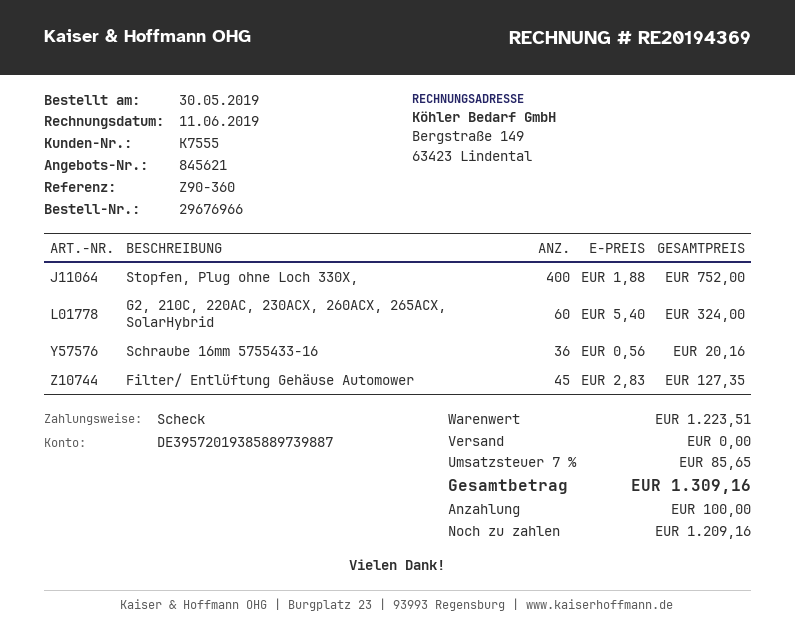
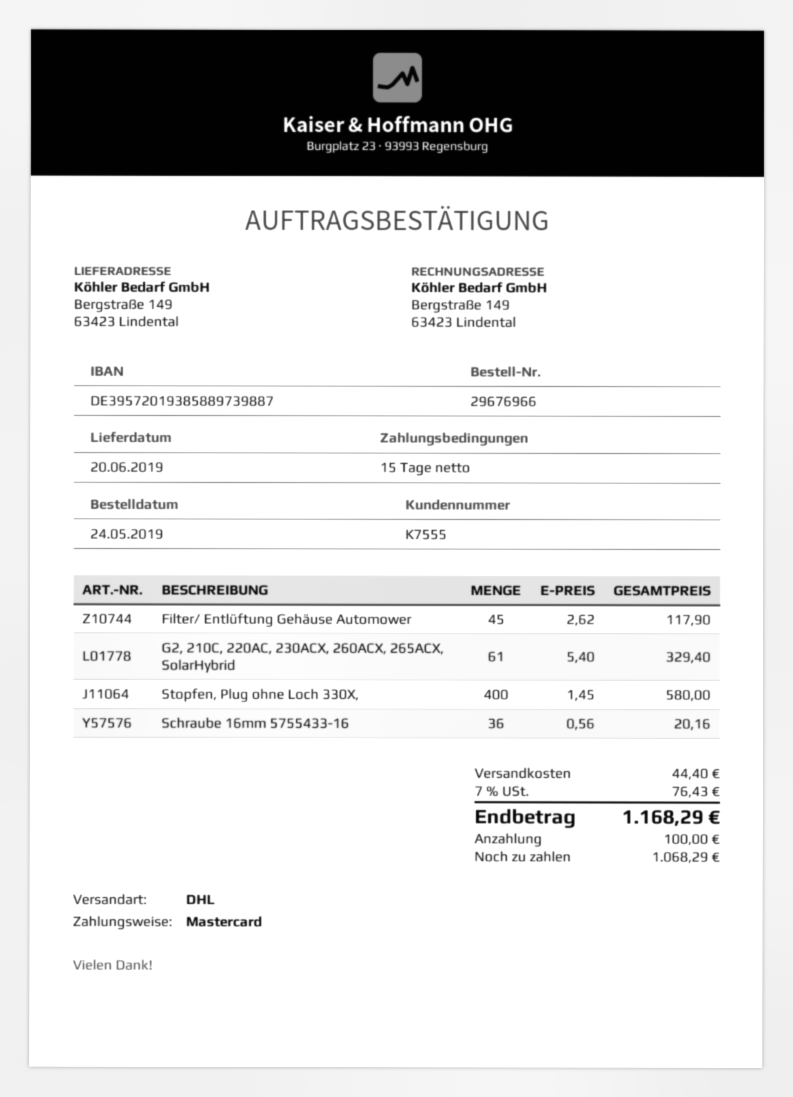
order date: 2019-05-30 -> 2019-05-24
payment method: cheque -> Mastercard
Stopfen, Plug ohne Loch 330X,: 400 x 1.88 = 752.00 -> 400 x 1.45 = 580.00
G2, 210C, 220AC, 230ACX, 260ACX, 265ACX, SolarHybrid: 60 x 5.40 = 324.00 -> 61 x 5.40 = 329.40
Filter/ Entlüftung Gehäuse Automower: 45 x 2.83 = 127.35 -> 45 x 2.62 = 117.90
shipping: 0.00 -> 44.40
tax: 7% = 85.65 -> 7% = 76.43
total: 1309.16 -> 1168.29
balance: 1209.16 -> 1068.29

